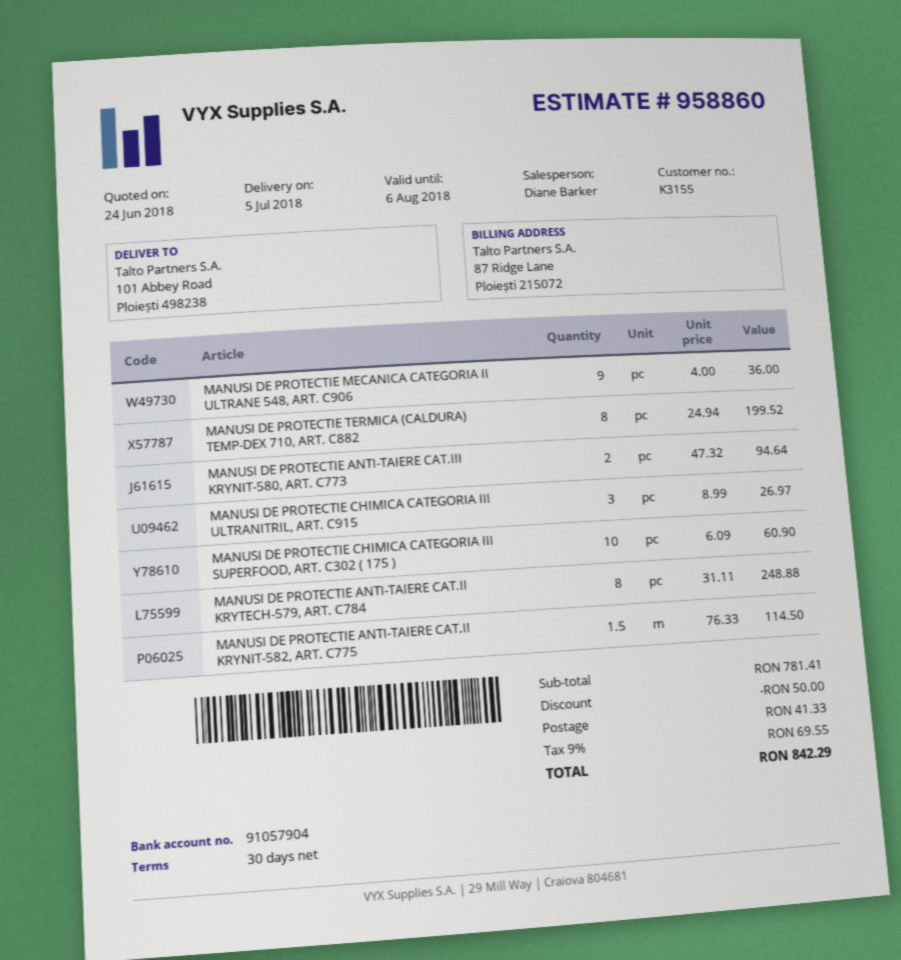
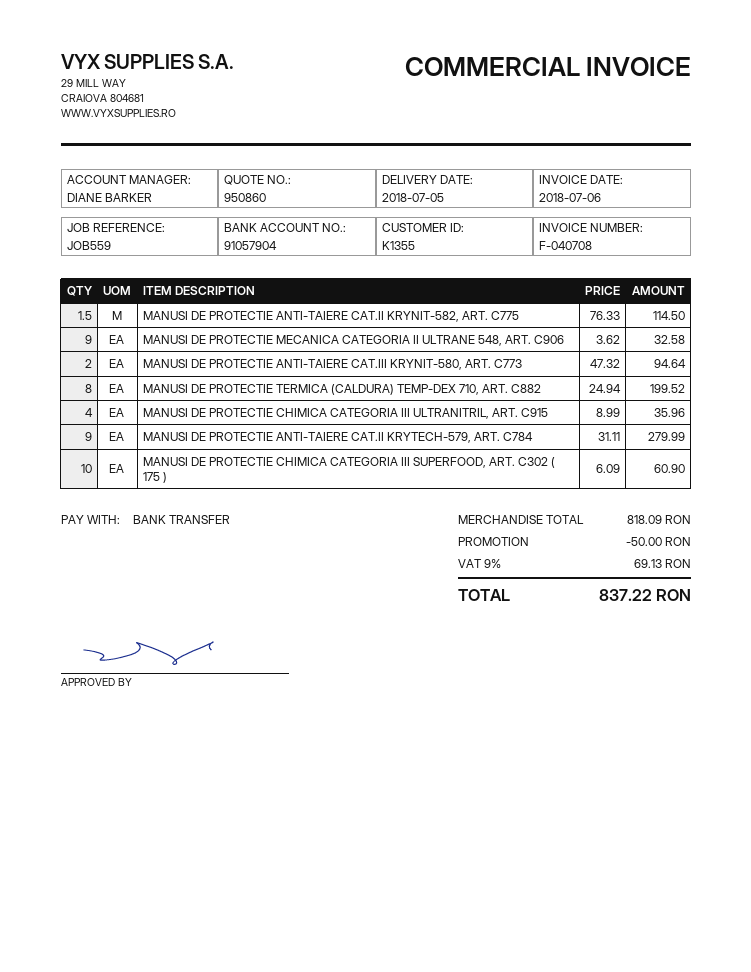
quote number: 958860 -> 950860
customer number: K3155 -> K1355
MANUSI DE PROTECTIE MECANICA CATEGORIA II ULTRANE 548, ART. C906: 9 x 4.00 = 36.00 -> 9 x 3.62 = 32.58
MANUSI DE PROTECTIE CHIMICA CATEGORIA III ULTRANITRIL, ART. C915: 3 x 8.99 = 26.97 -> 4 x 8.99 = 35.96
MANUSI DE PROTECTIE ANTI-TAIERE CAT.II KRYTECH-579, ART. C784: 8 x 31.11 = 248.88 -> 9 x 31.11 = 279.99
subtotal: 781.41 -> 818.09
shipping: 41.33 -> none
tax: 9% = 69.55 -> 9% = 69.13
total: 842.29 -> 837.22

